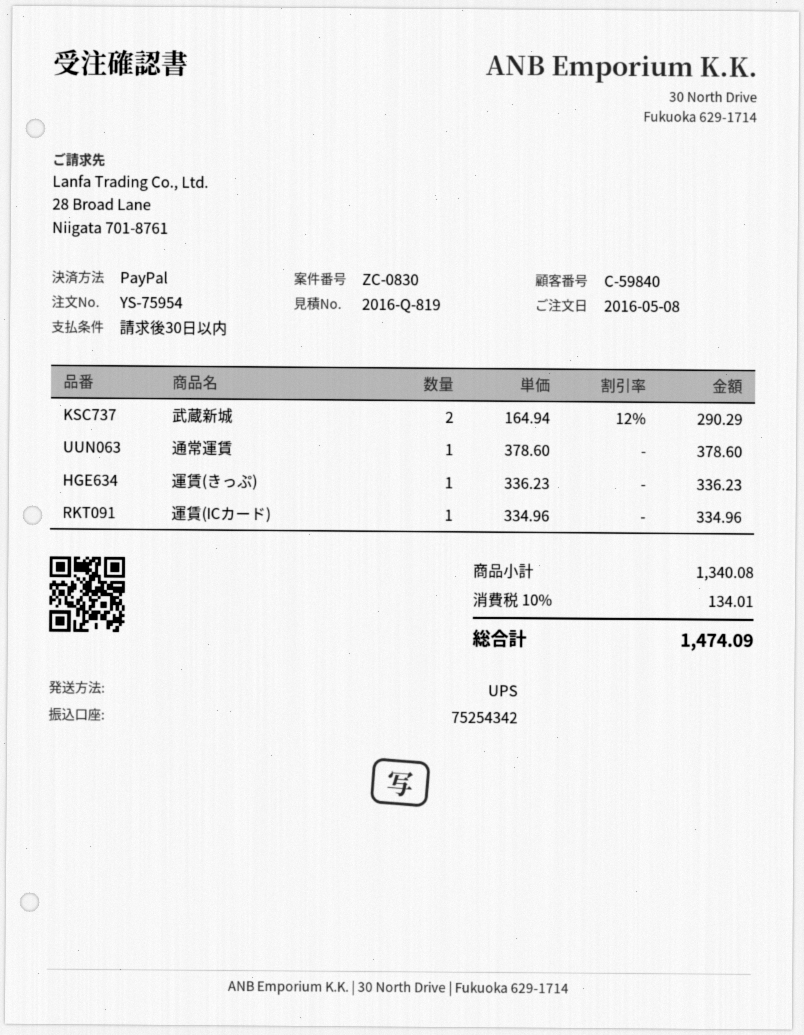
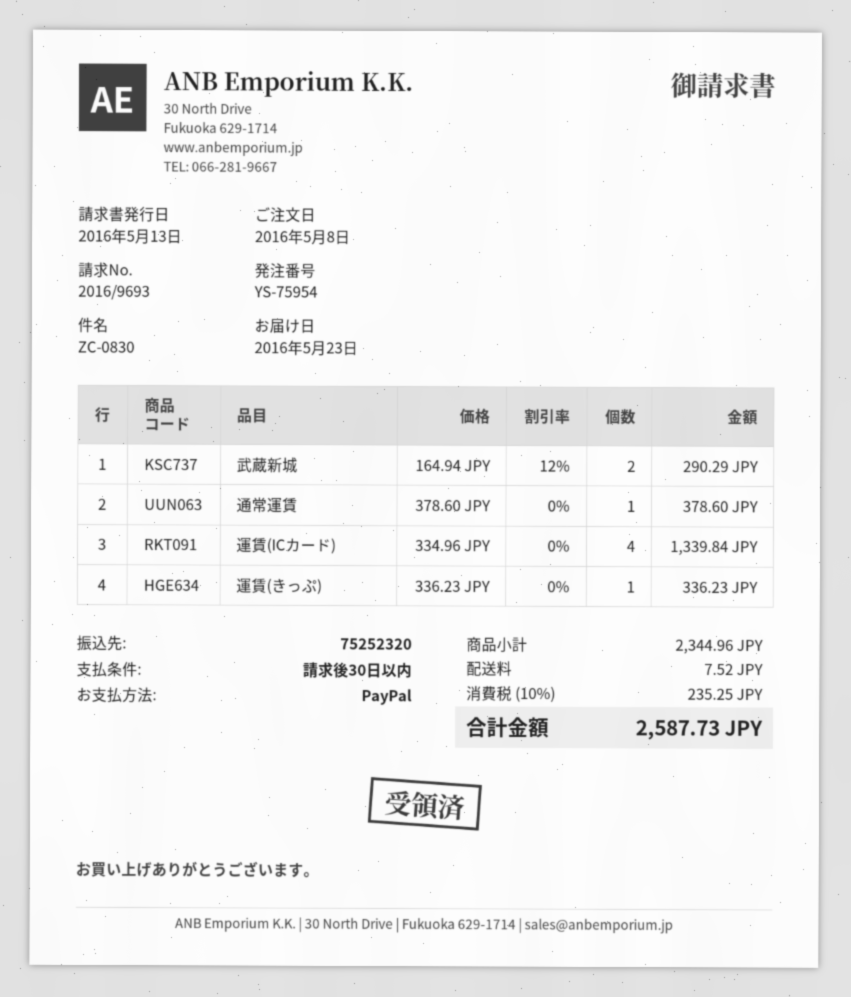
bank account: 75254342 -> 75252320
運賃(ICカード): 1 x 334.96 = 334.96 -> 4 x 334.96 = 1339.84
subtotal: 1340.08 -> 2344.96
shipping: none -> 7.52
tax: 10% = 134.01 -> 10% = 235.25
total: 1474.09 -> 2587.73

